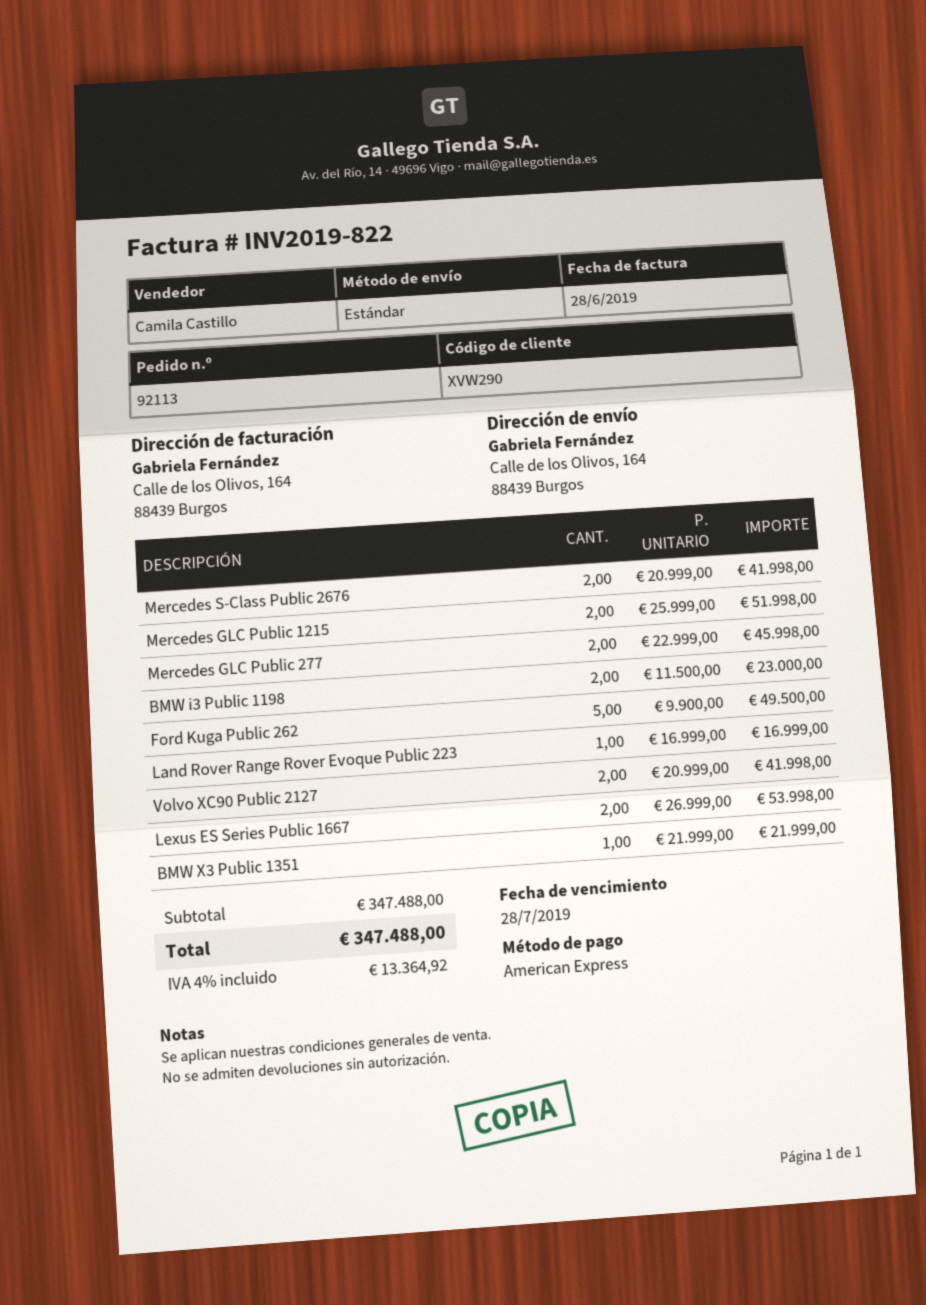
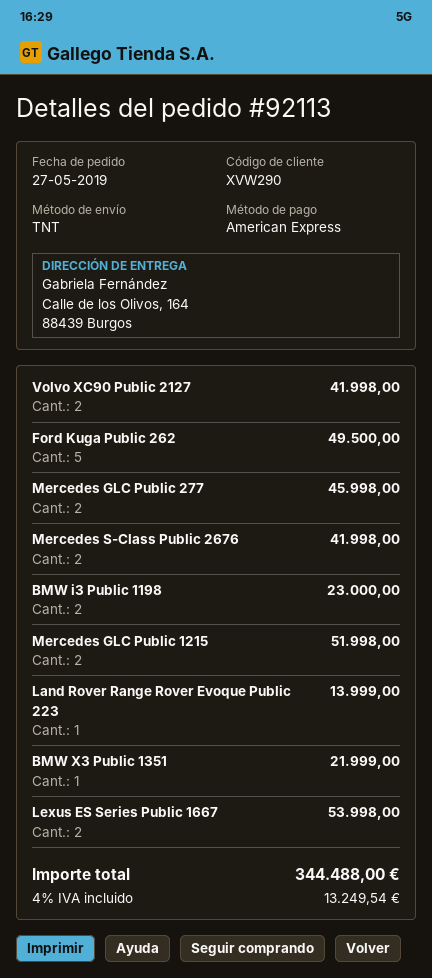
shipping method: standard -> TNT
Land Rover Range Rover Evoque Public 223: 1 for 16999.00 -> 1 for 13999.00
tax: 4% = 13364.92 -> 4% = 13249.54
total: 347488.00 -> 344488.00

